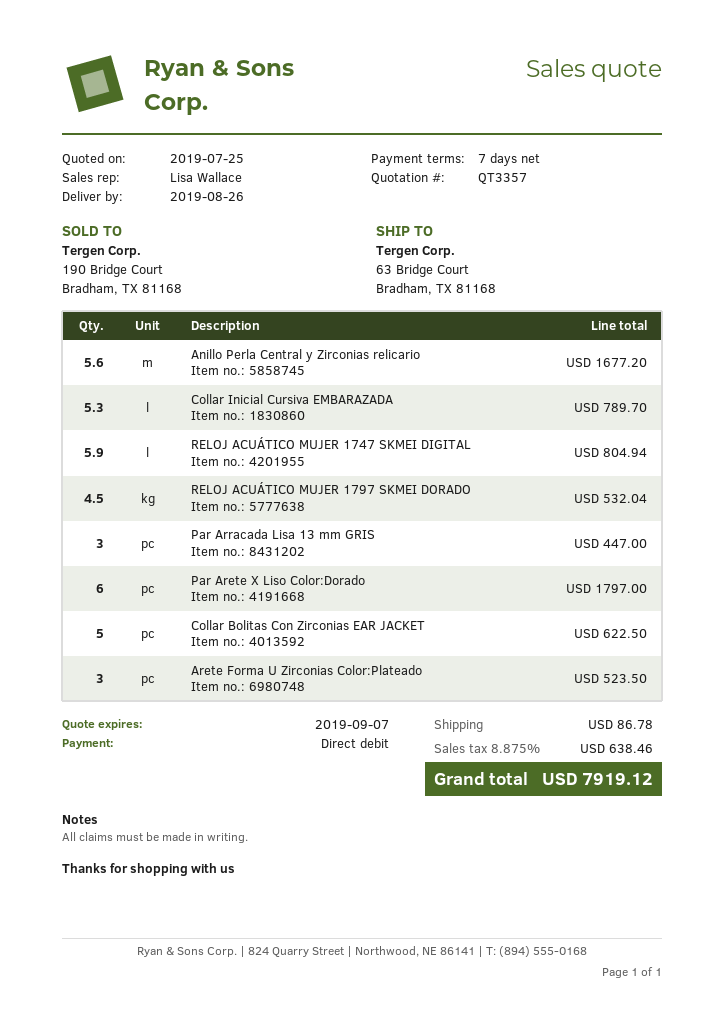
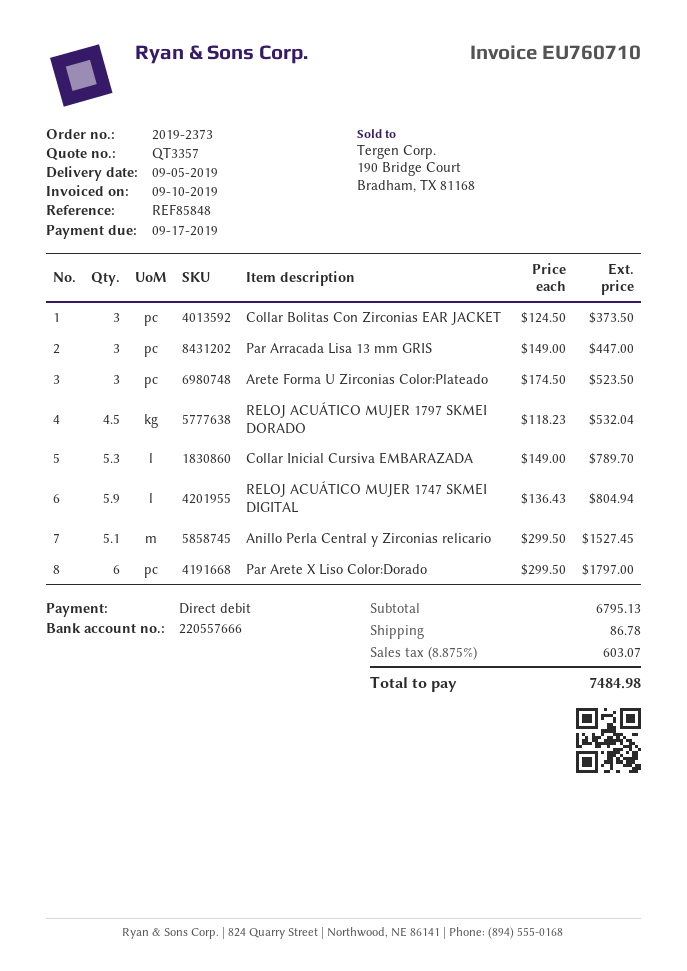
delivery date: 2019-08-26 -> 2019-09-05
Anillo Perla Central y Zirconias relicario: 5.6 for 1677.20 -> 5.1 for 1527.45
Collar Bolitas Con Zirconias EAR JACKET: 5 for 622.50 -> 3 for 373.50
tax: 8.875% = 638.46 -> 8.875% = 603.07
total: 7919.12 -> 7484.98

